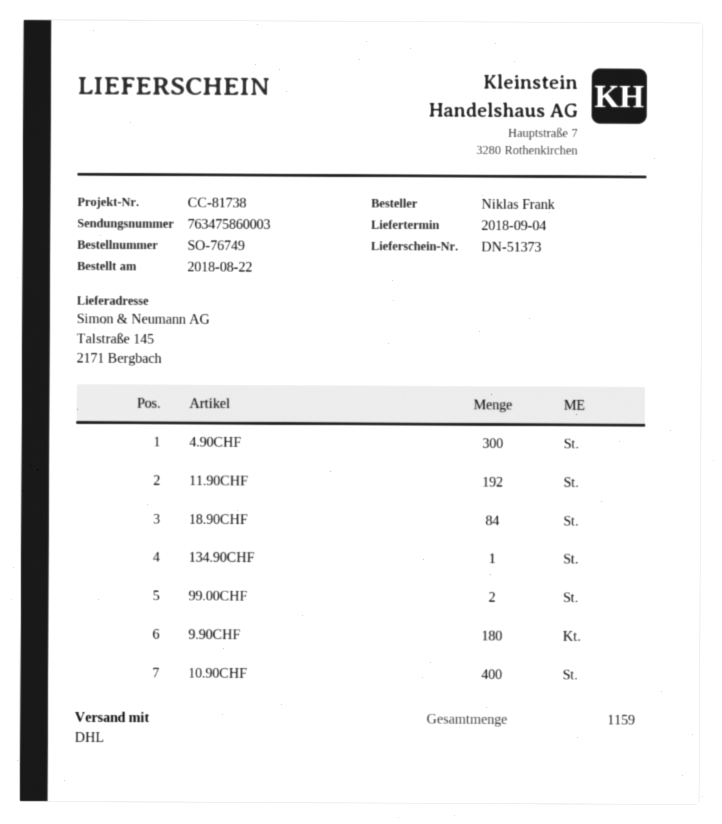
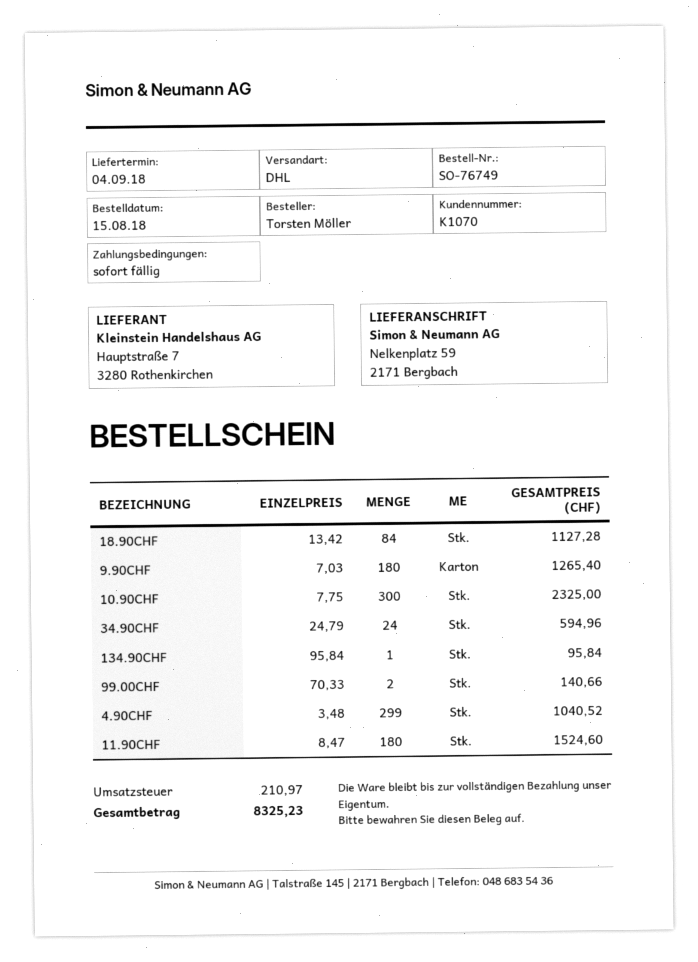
order date: 2018-08-22 -> 2018-08-15
ordered by: Niklas Frank -> Torsten Möller
ship to: Talstraße 145, 2171 Bergbach -> Nelkenplatz 59, 2171 Bergbach
4.90CHF: 300 -> 299
11.90CHF: 192 -> 180
10.90CHF: 400 -> 300
34.90CHF: none -> 24

